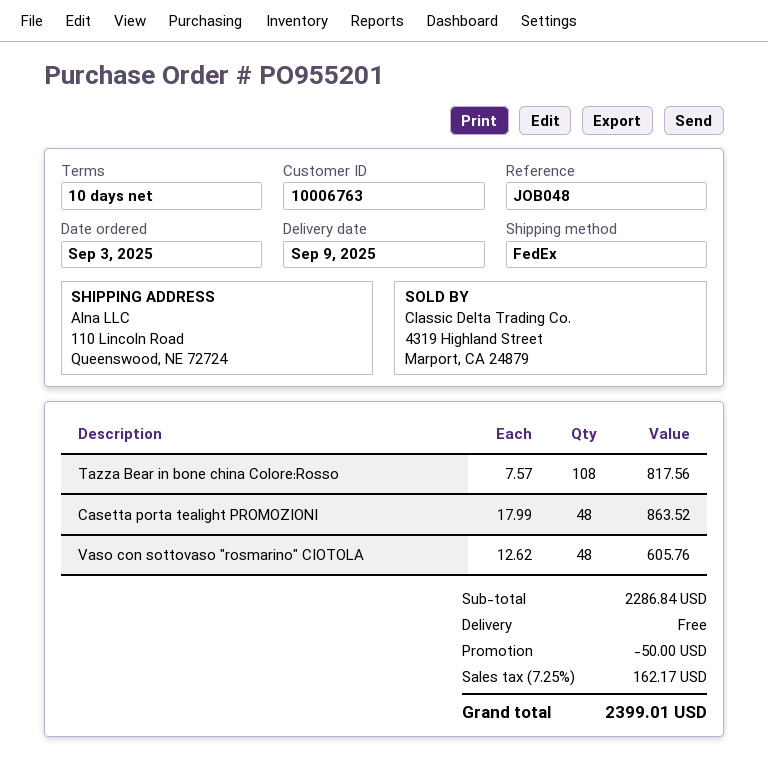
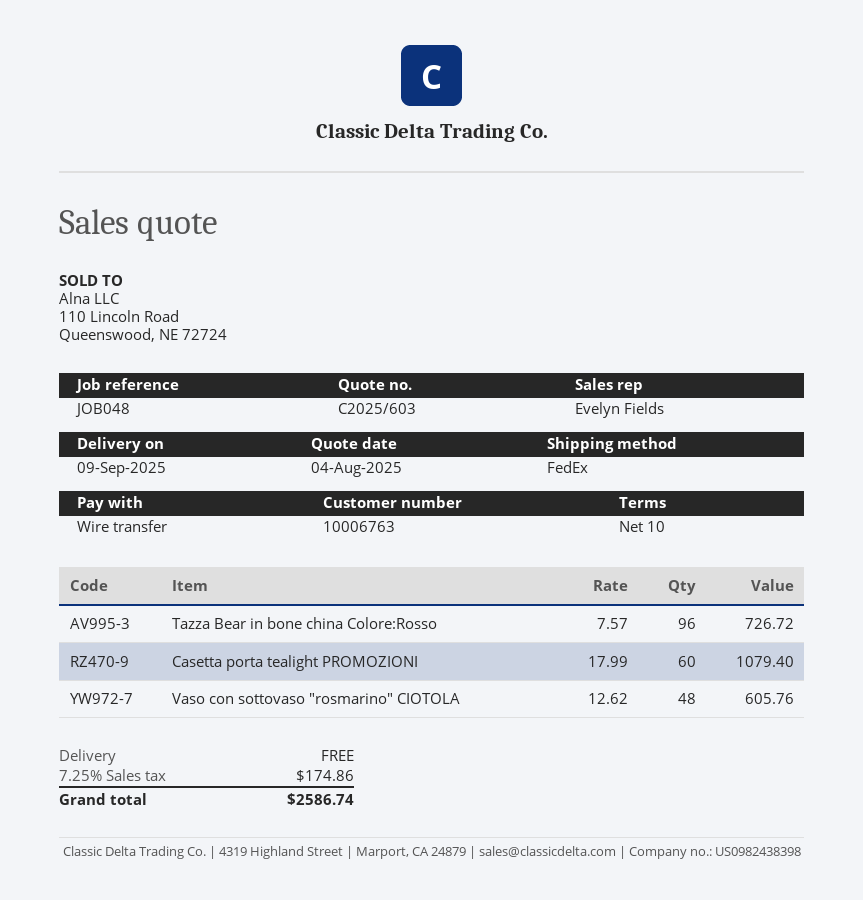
Tazza Bear in bone china Colore:Rosso: 108 x 7.57 = 817.56 -> 96 x 7.57 = 726.72
Casetta porta tealight PROMOZIONI: 48 x 17.99 = 863.52 -> 60 x 17.99 = 1079.40
discount: 50.00 -> none
tax: 7.25% = 162.17 -> 7.25% = 174.86
total: 2399.01 -> 2586.74

